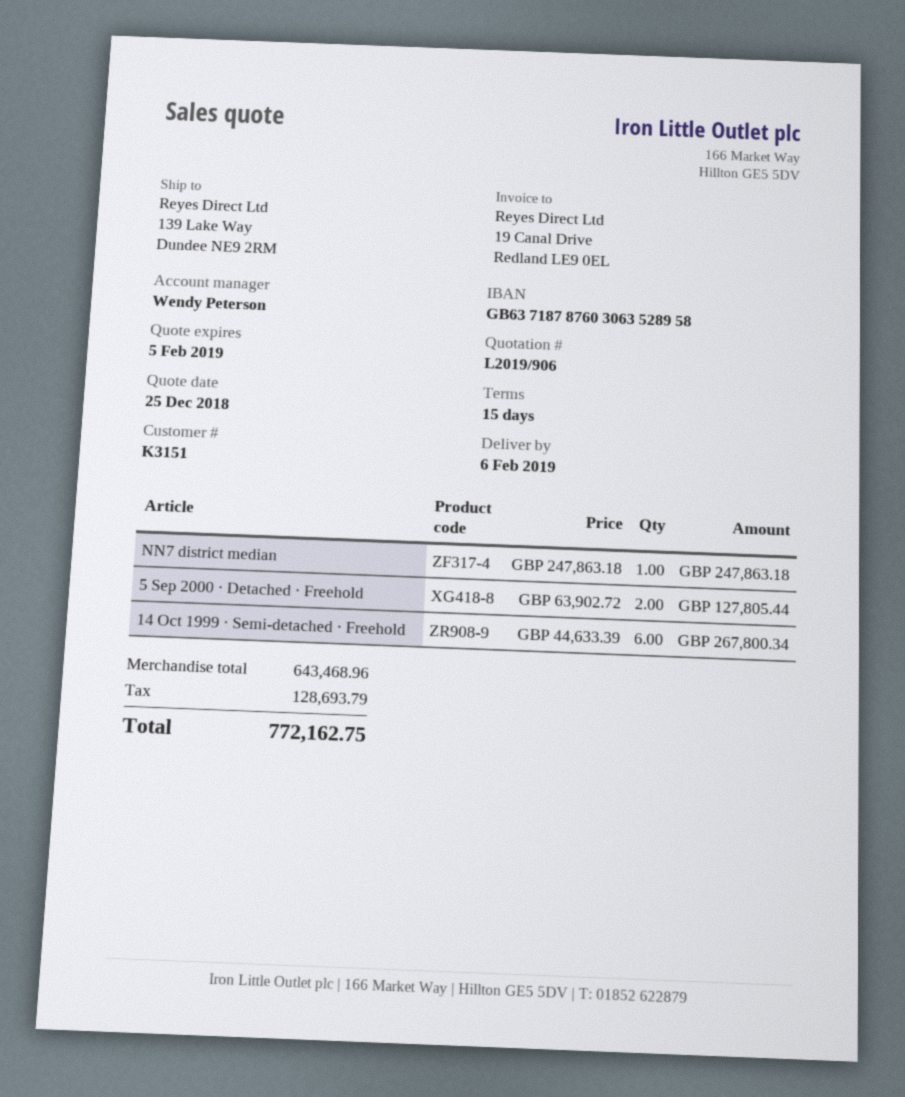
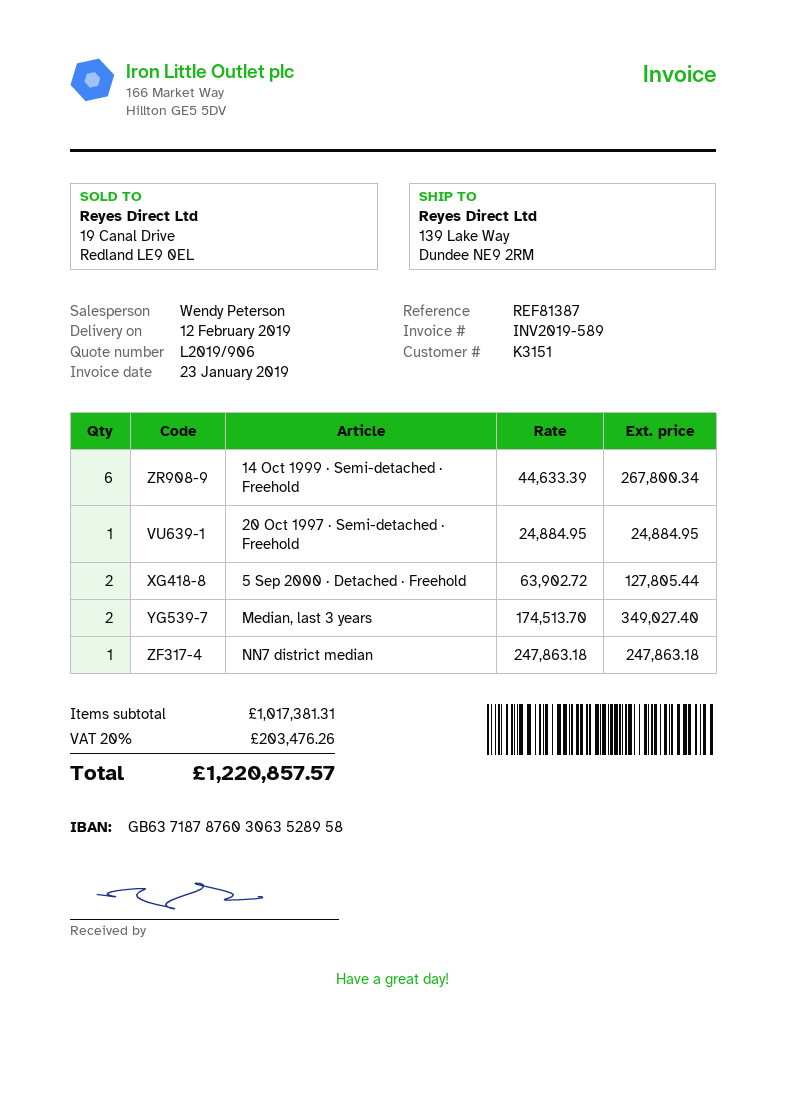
delivery date: 2019-02-06 -> 2019-02-12
20 Oct 1997 · Semi-detached · Freehold: none -> 1 x 24884.95 = 24884.95
Median, last 3 years: none -> 2 x 174513.70 = 349027.40
subtotal: 643468.96 -> 1017381.31
tax: 128693.79 -> 203476.26
total: 772162.75 -> 1220857.57

